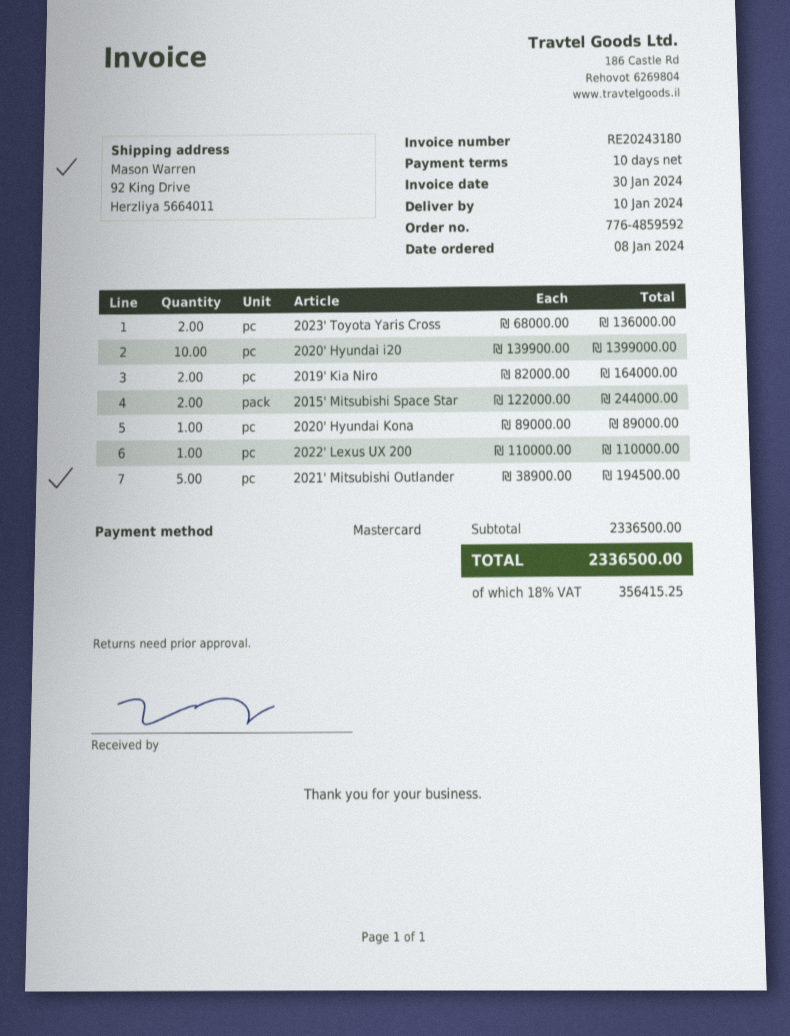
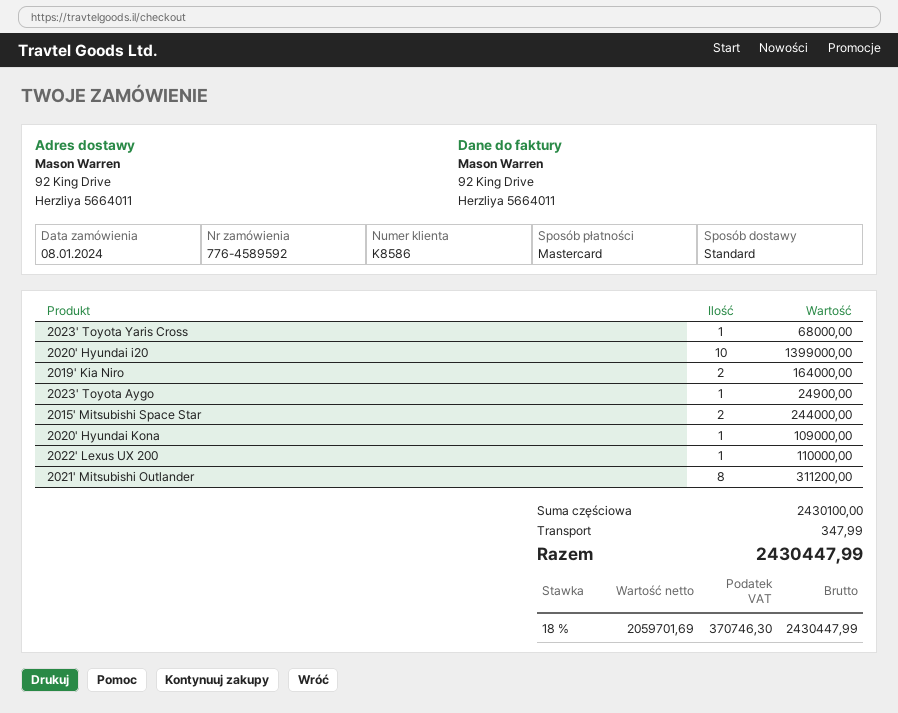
order number: 776-4859592 -> 776-4589592
2023' Toyota Yaris Cross: 2 for 136000.00 -> 1 for 68000.00
2020' Hyundai Kona: 1 for 89000.00 -> 1 for 109000.00
2021' Mitsubishi Outlander: 5 for 194500.00 -> 8 for 311200.00
2023' Toyota Aygo: none -> 1 for 24900.00
subtotal: 2336500.00 -> 2430100.00
shipping: none -> 347.99
tax: 18% = 356415.25 -> 18% = 370746.30
total: 2336500.00 -> 2430447.99

